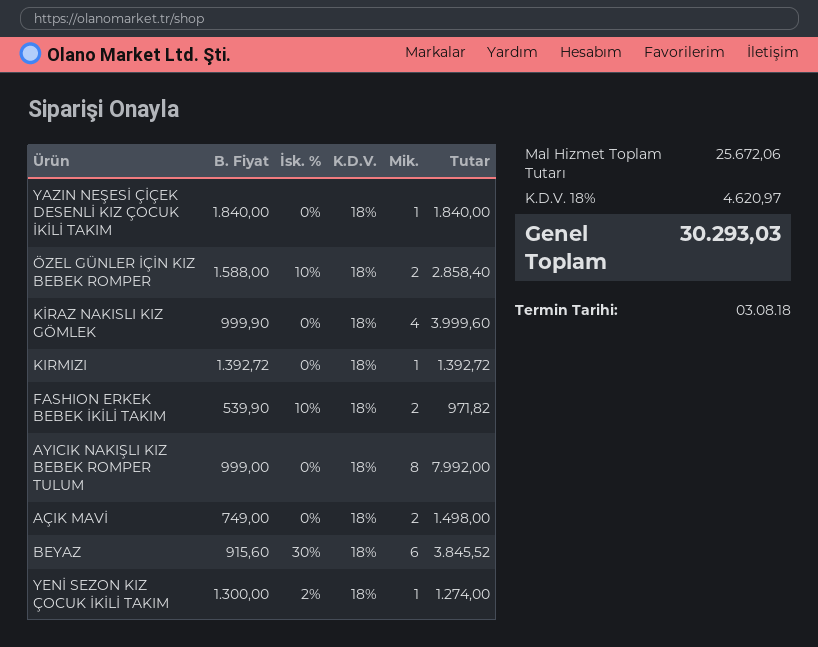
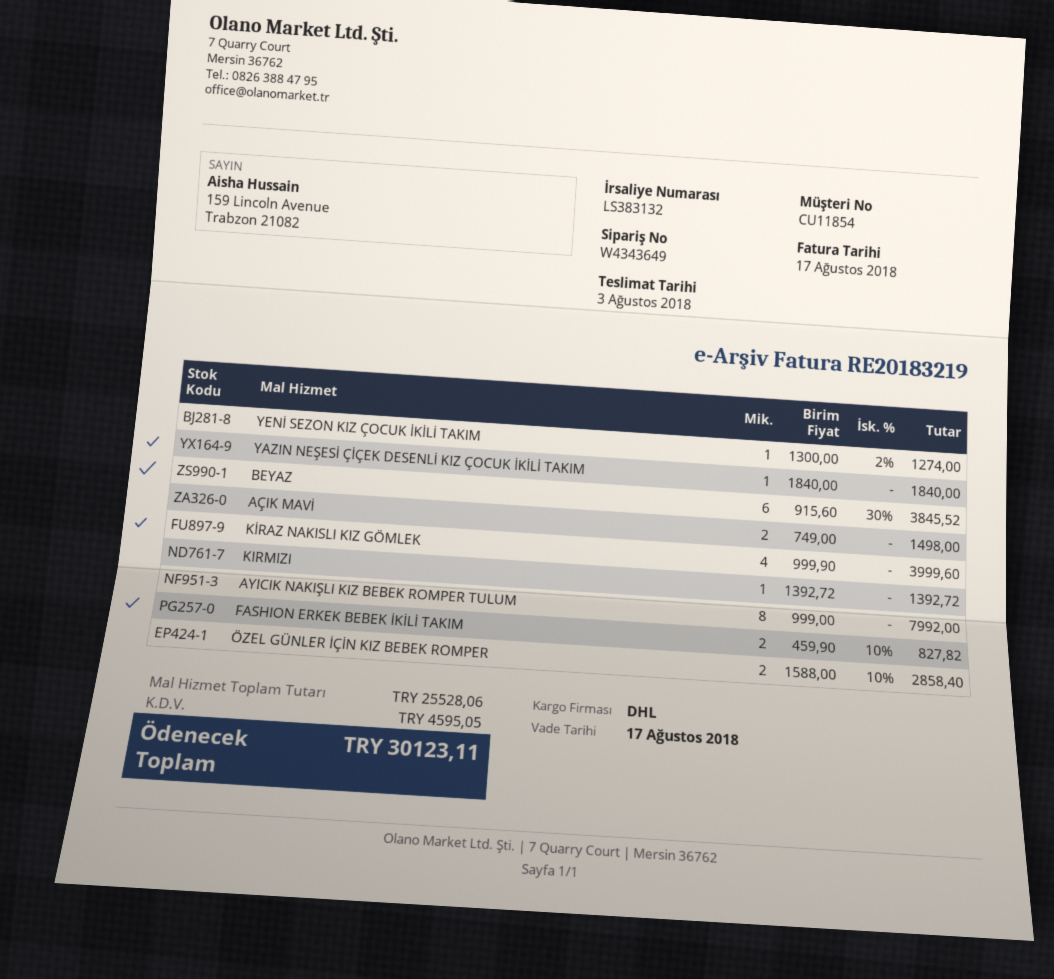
FASHION ERKEK BEBEK İKİLİ TAKIM: 2 x 539.90 - 10% = 971.82 -> 2 x 459.90 - 10% = 827.82
subtotal: 25672.06 -> 25528.06
tax: 4620.97 -> 4595.05
total: 30293.03 -> 30123.11

